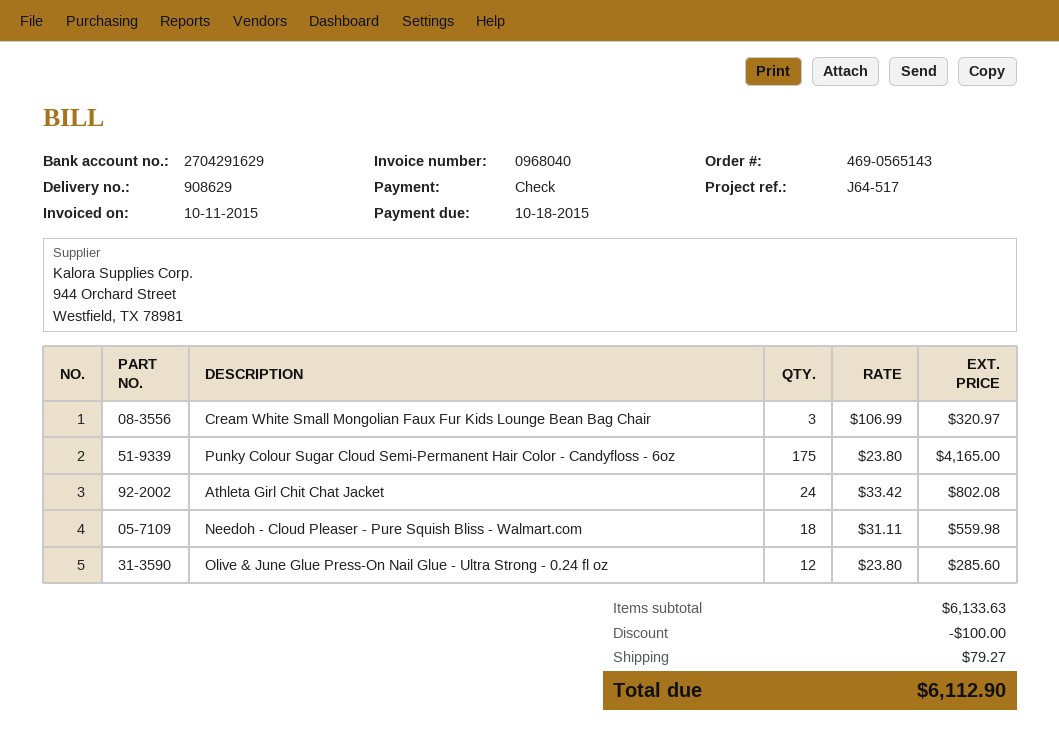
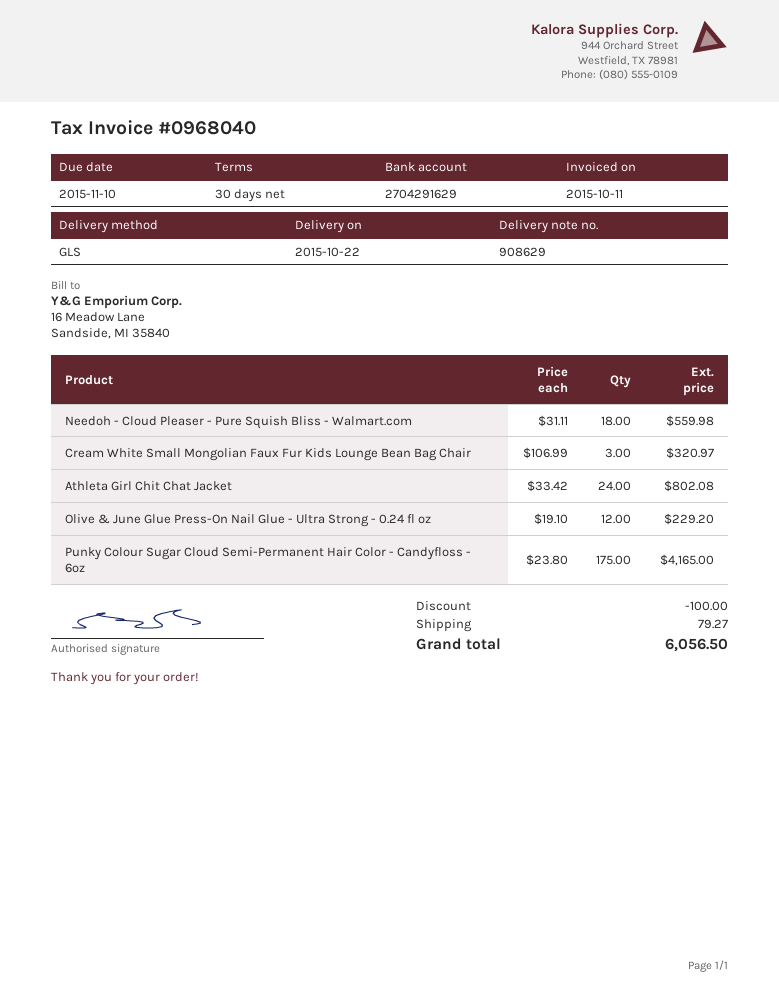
due date: 2015-10-18 -> 2015-11-10
Olive & June Glue Press-On Nail Glue - Ultra Strong - 0.24 fl oz: 12 x 23.80 = 285.60 -> 12 x 19.10 = 229.20
total: 6112.90 -> 6056.50

